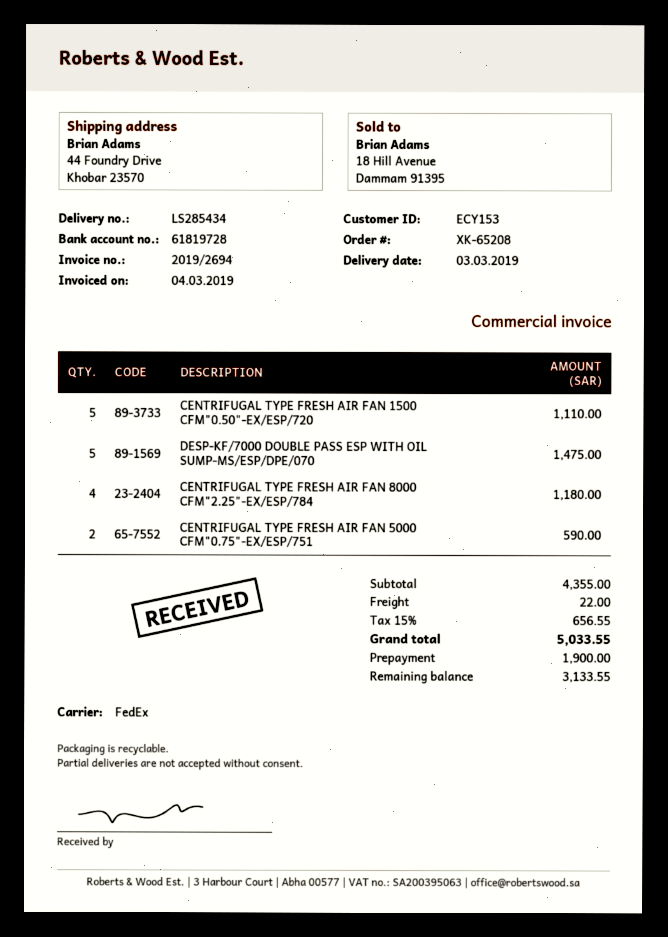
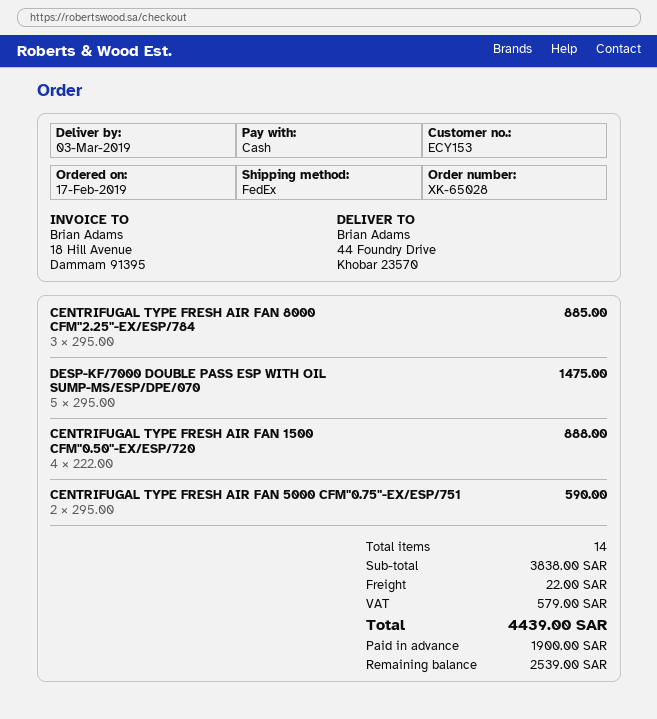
order number: XK-65208 -> XK-65028
CENTRIFUGAL TYPE FRESH AIR FAN 1500 CFM"0.50"-EX/ESP/720: 5 for 1110.00 -> 4 for 888.00
CENTRIFUGAL TYPE FRESH AIR FAN 8000 CFM"2.25"-EX/ESP/784: 4 for 1180.00 -> 3 for 885.00
subtotal: 4355.00 -> 3838.00
tax: 656.55 -> 579.00
total: 5033.55 -> 4439.00
balance: 3133.55 -> 2539.00

